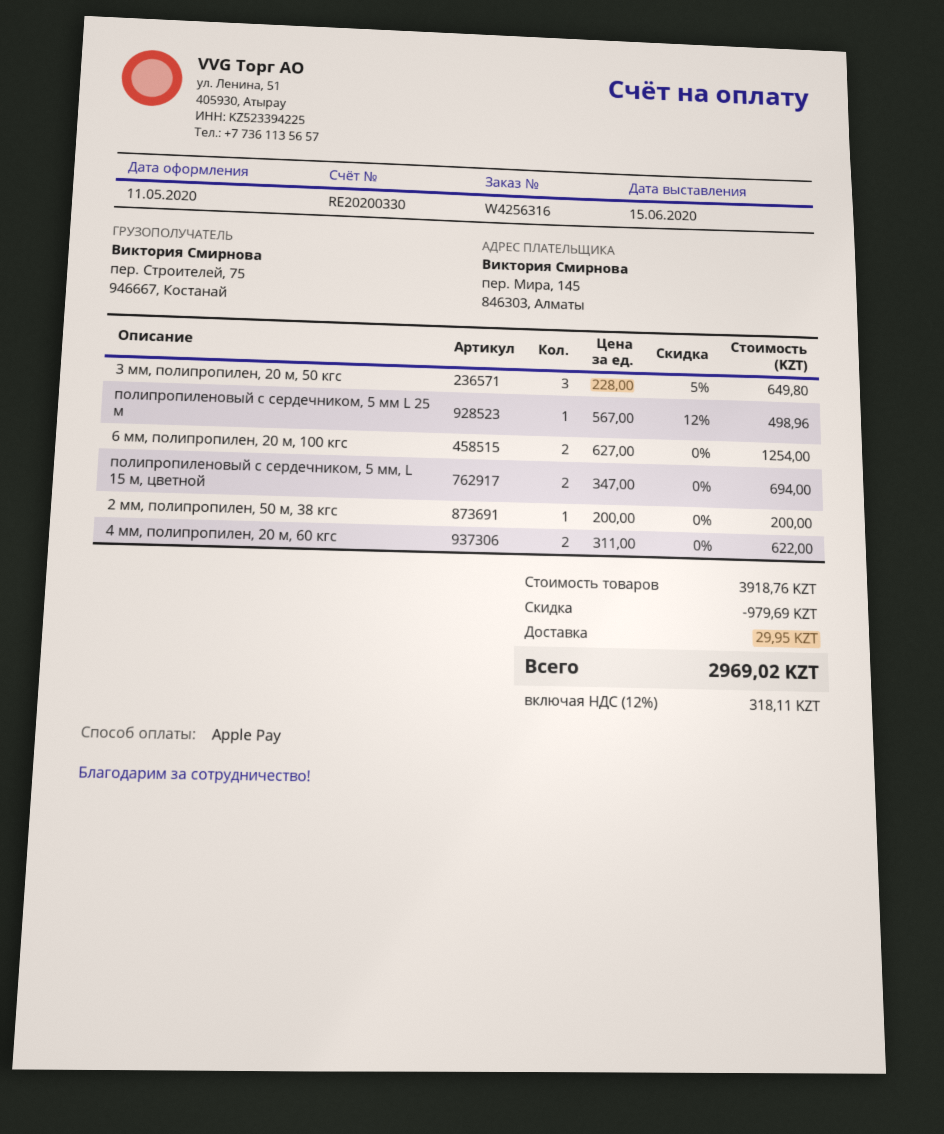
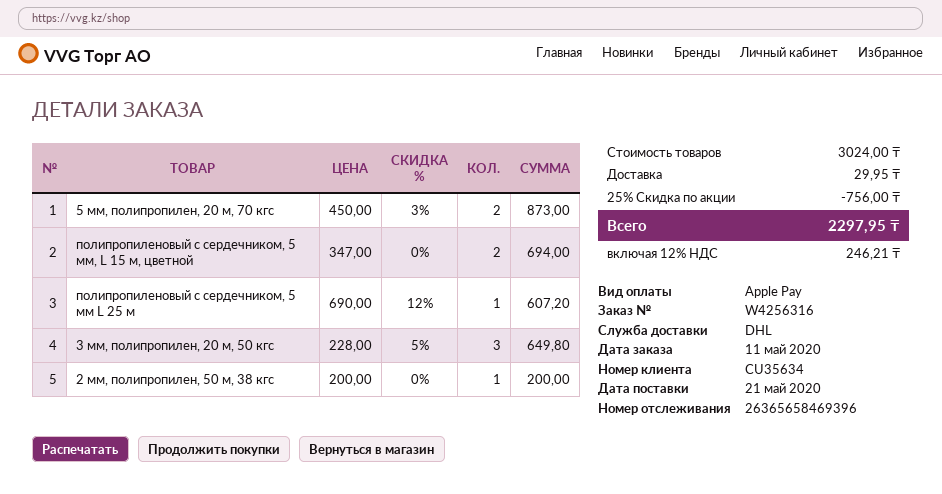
полипропиленовый с сердечником, 5 мм L 25 м: 1 x 567.00 - 12% = 498.96 -> 1 x 690.00 - 12% = 607.20
6 мм, полипропилен, 20 м, 100 кгс: 2 x 627.00 = 1254.00 -> none
4 мм, полипропилен, 20 м, 60 кгс: 2 x 311.00 = 622.00 -> none
5 мм, полипропилен, 20 м, 70 кгс: none -> 2 x 450.00 - 3% = 873.00
subtotal: 3918.76 -> 3024.00
discount: 979.69 -> 756.00
tax: 12% = 318.11 -> 12% = 246.21
total: 2969.02 -> 2297.95

